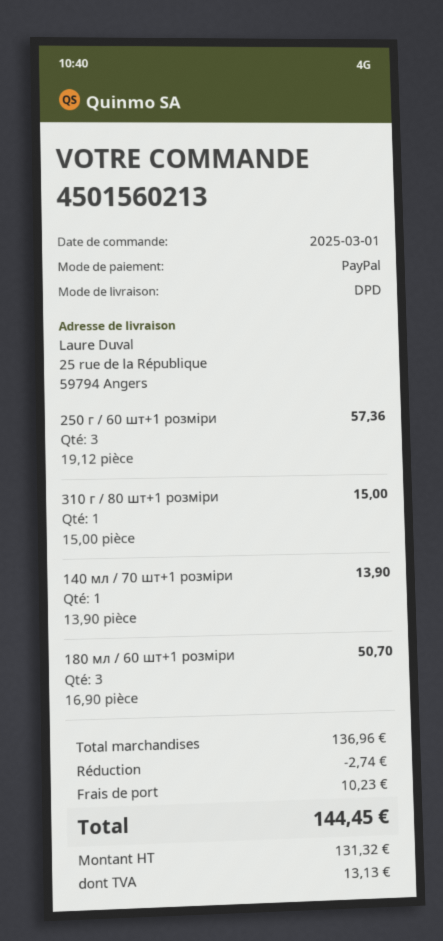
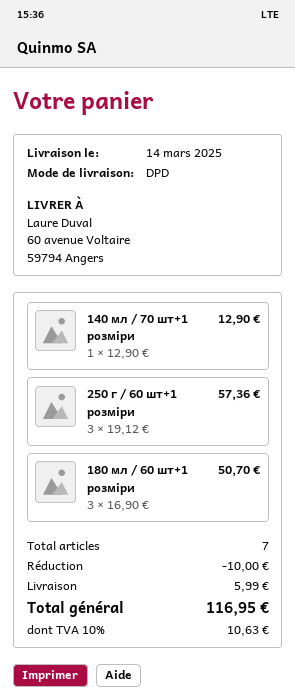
ship to: 25 rue de la République, 59794 Angers -> 60 avenue Voltaire, 59794 Angers
310 г / 80 шт+1 розміри: 1 x 15.00 = 15.00 -> none
140 мл / 70 шт+1 розміри: 1 x 13.90 = 13.90 -> 1 x 12.90 = 12.90
discount: 2.74 -> 10.00
shipping: 10.23 -> 5.99
tax: 13.13 -> 10.63
total: 144.45 -> 116.95

